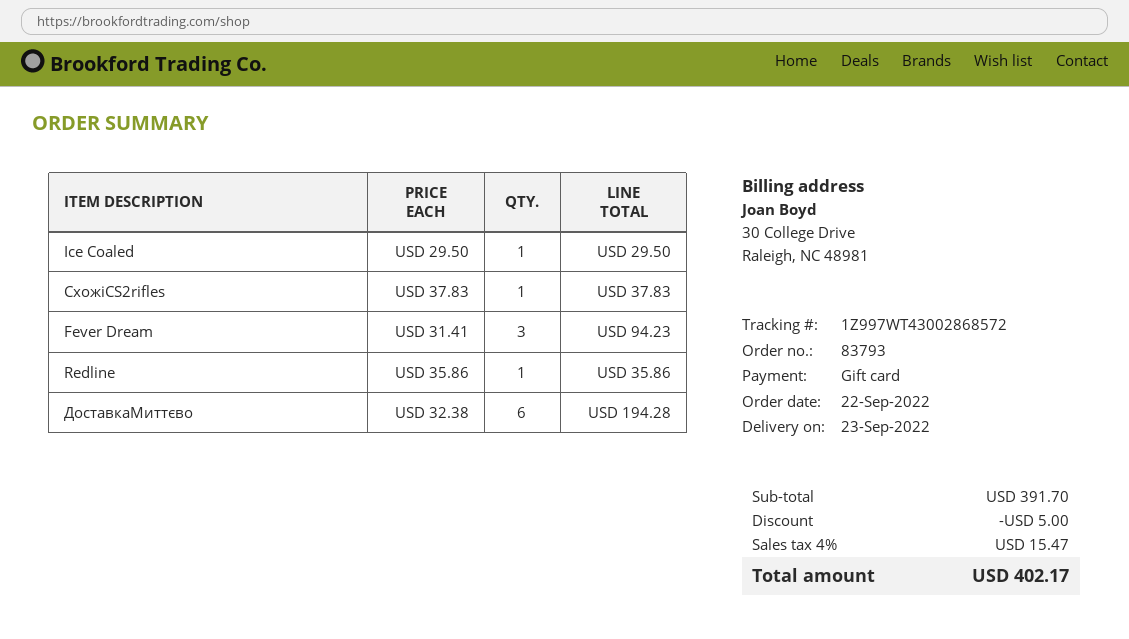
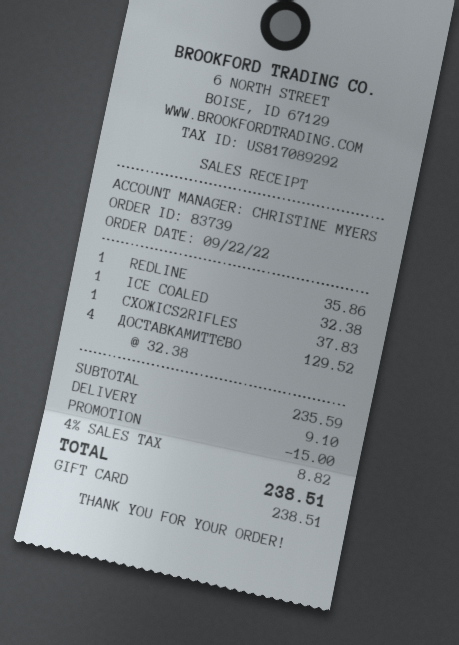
order number: 83793 -> 83739
Ice Coaled: 1 x 29.50 = 29.50 -> 1 x 32.38 = 32.38
Fever Dream: 3 x 31.41 = 94.23 -> none
ДоставкаМиттєво: 6 x 32.38 = 194.28 -> 4 x 32.38 = 129.52
subtotal: 391.70 -> 235.59
discount: 5.00 -> 15.00
shipping: none -> 9.10
tax: 4% = 15.47 -> 4% = 8.82
total: 402.17 -> 238.51

